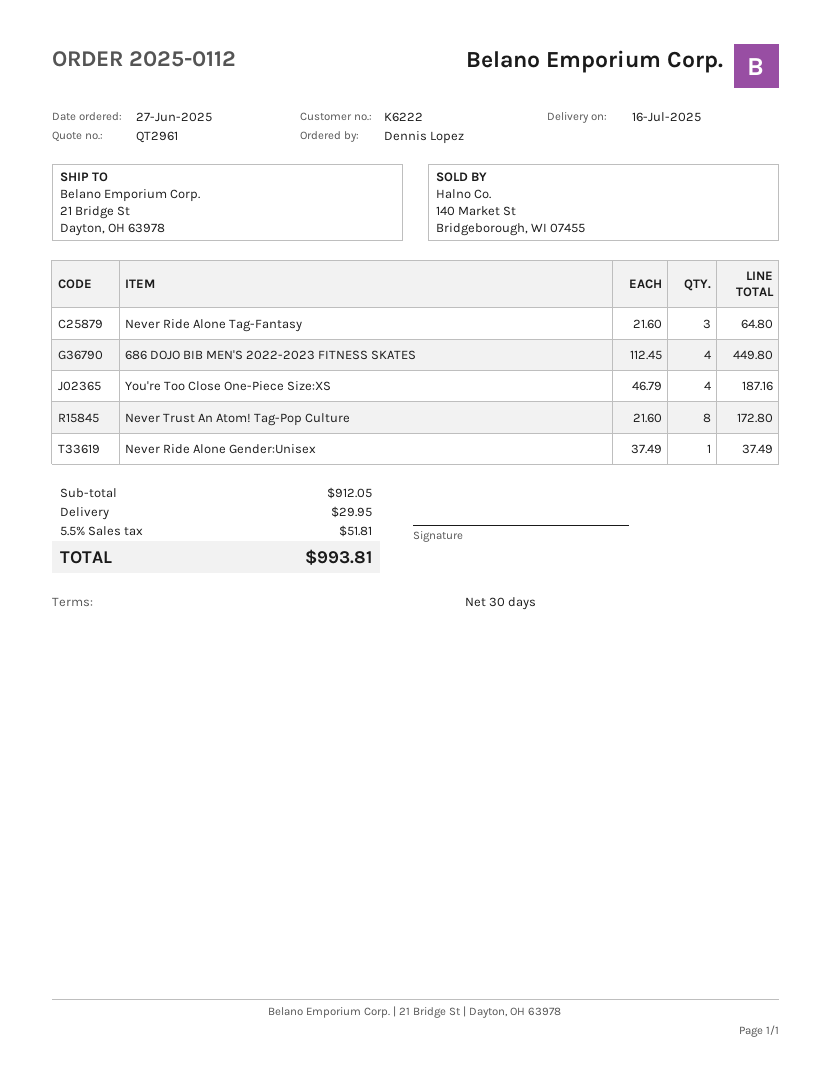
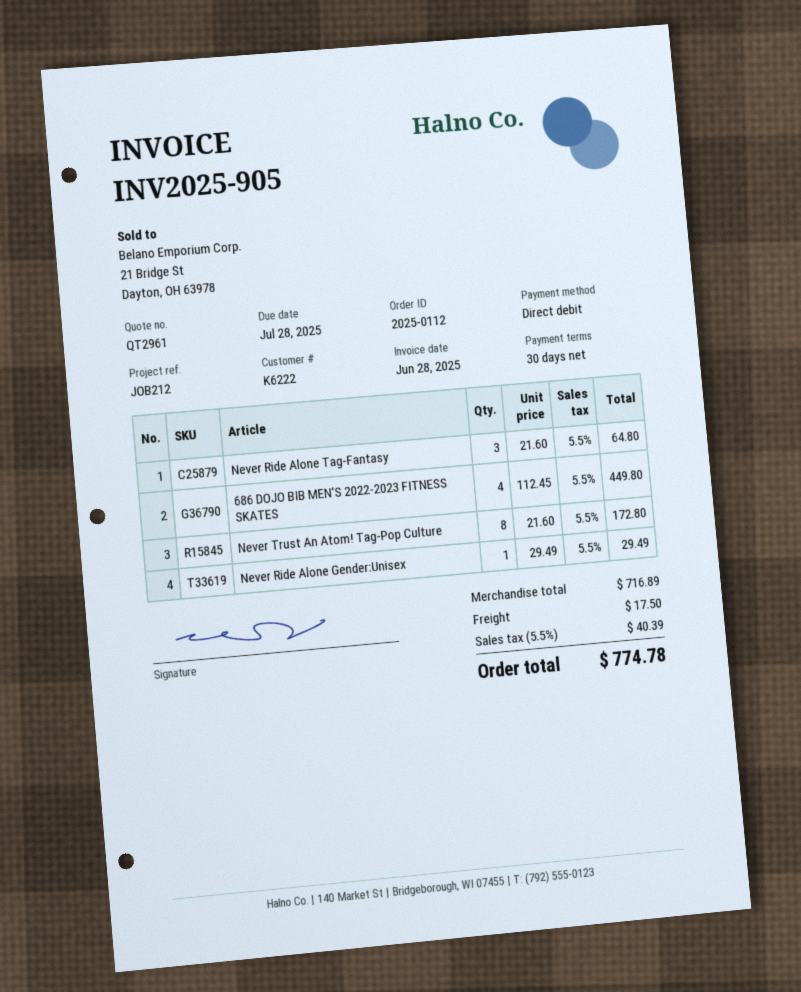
You're Too Close One-Piece Size:XS: 4 x 46.79 = 187.16 -> none
Never Ride Alone Gender:Unisex: 1 x 37.49 = 37.49 -> 1 x 29.49 = 29.49
subtotal: 912.05 -> 716.89
shipping: 29.95 -> 17.50
tax: 5.5% = 51.81 -> 5.5% = 40.39
total: 993.81 -> 774.78

